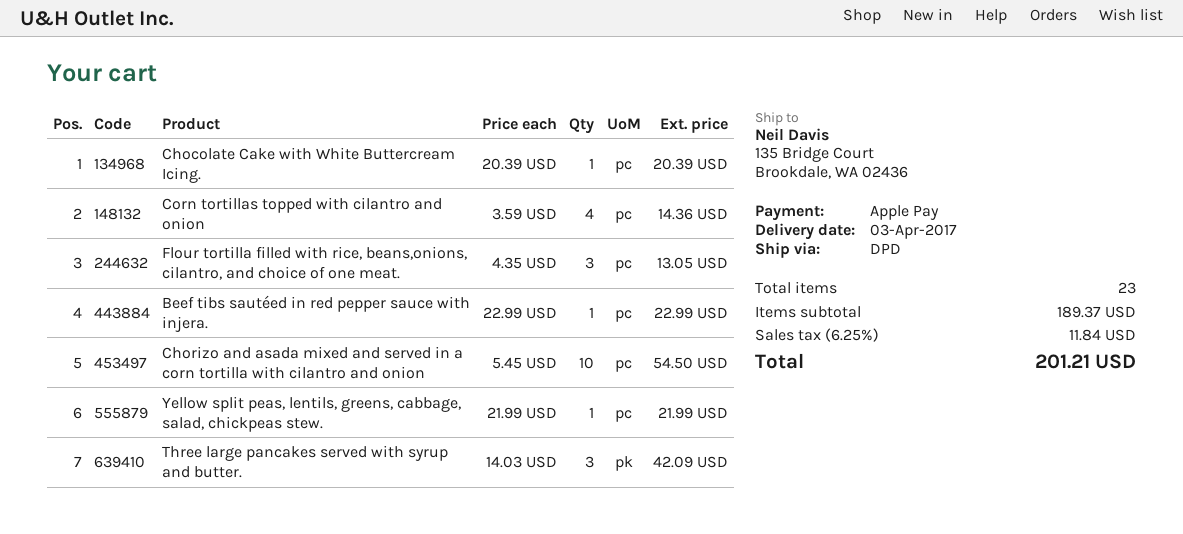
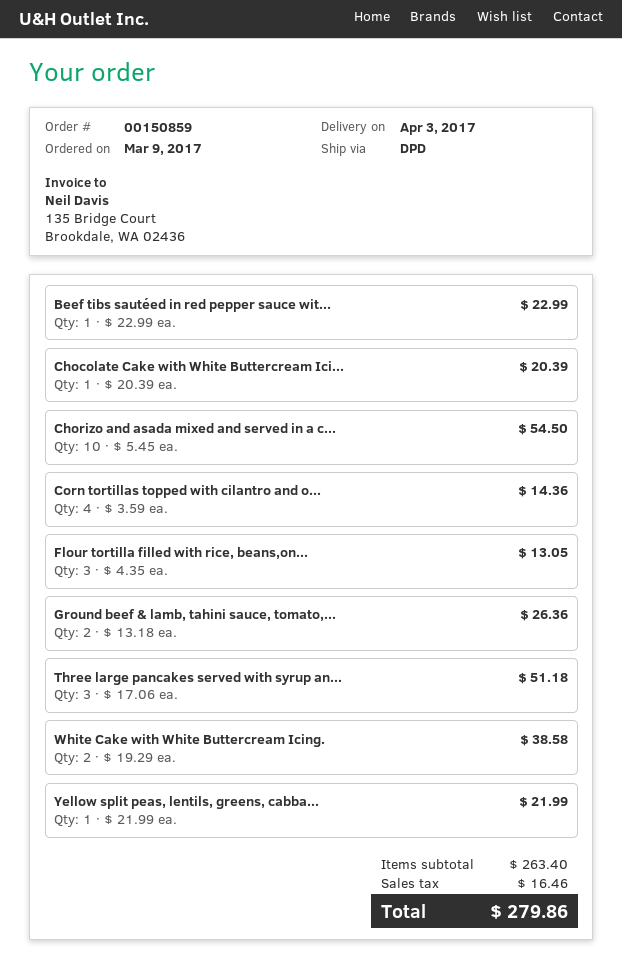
Three large pancakes served with syrup and butter.: 3 x 14.03 = 42.09 -> 3 x 17.06 = 51.18
Ground beef & lamb, tahini sauce, tomato,...: none -> 2 x 13.18 = 26.36
White Cake with White Buttercream Icing.: none -> 2 x 19.29 = 38.58
subtotal: 189.37 -> 263.40
tax: 11.84 -> 16.46
total: 201.21 -> 279.86

